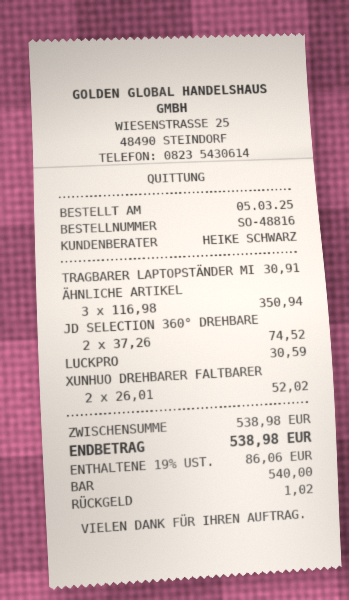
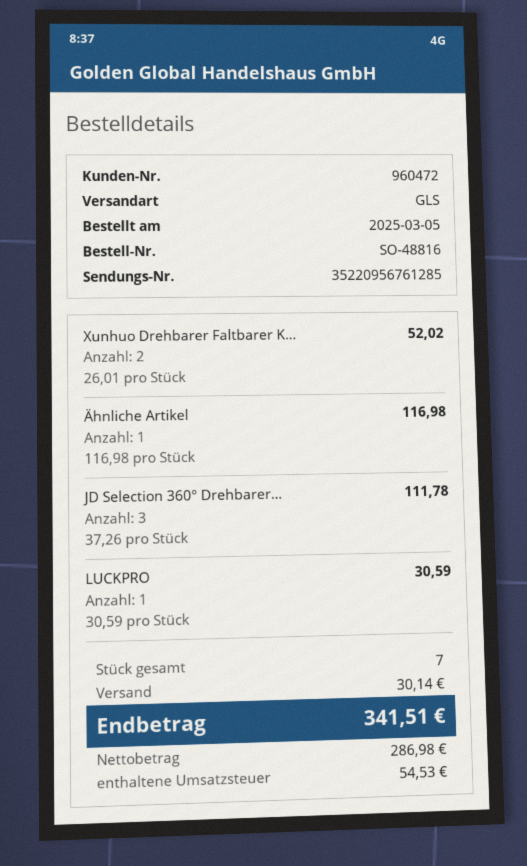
TRAGBARER LAPTOPSTÄNDER MI: 1 x 30.91 = 30.91 -> none
ÄHNLICHE ARTIKEL: 3 x 116.98 = 350.94 -> 1 x 116.98 = 116.98
JD SELECTION 360° DREHBARE: 2 x 37.26 = 74.52 -> 3 x 37.26 = 111.78
shipping: none -> 30.14
tax: 86.06 -> 54.53
total: 538.98 -> 341.51

